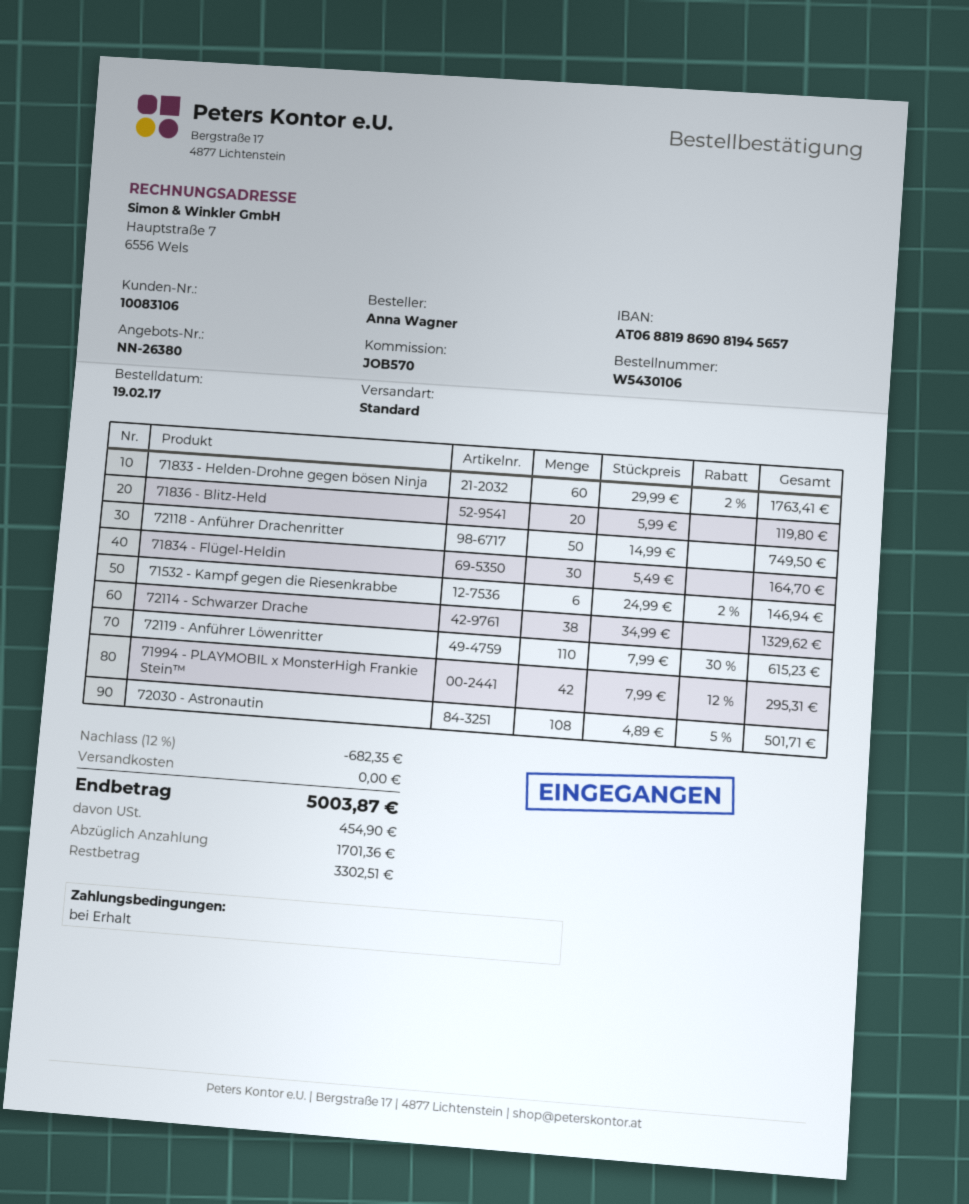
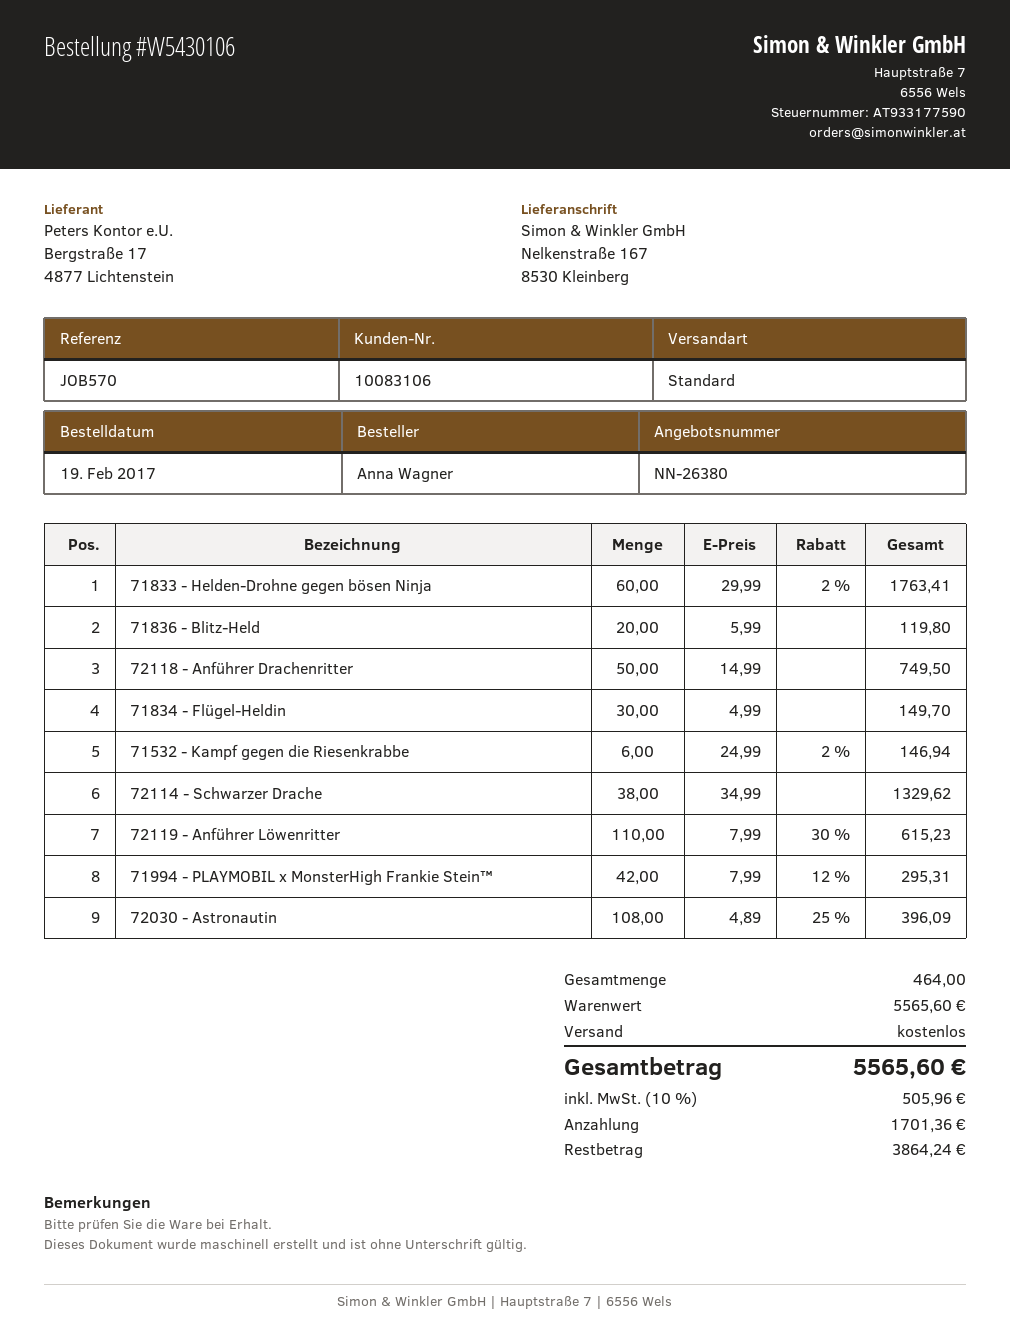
71834 - Flügel-Heldin: 30 x 5.49 = 164.70 -> 30 x 4.99 = 149.70
72030 - Astronautin: 108 x 4.89 - 5% = 501.71 -> 108 x 4.89 - 25% = 396.09
discount: 12% = 682.35 -> none
tax: 454.90 -> 505.96
total: 5003.87 -> 5565.60
balance: 3302.51 -> 3864.24

